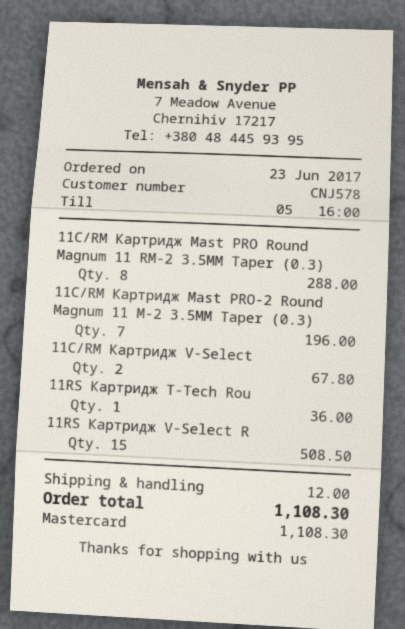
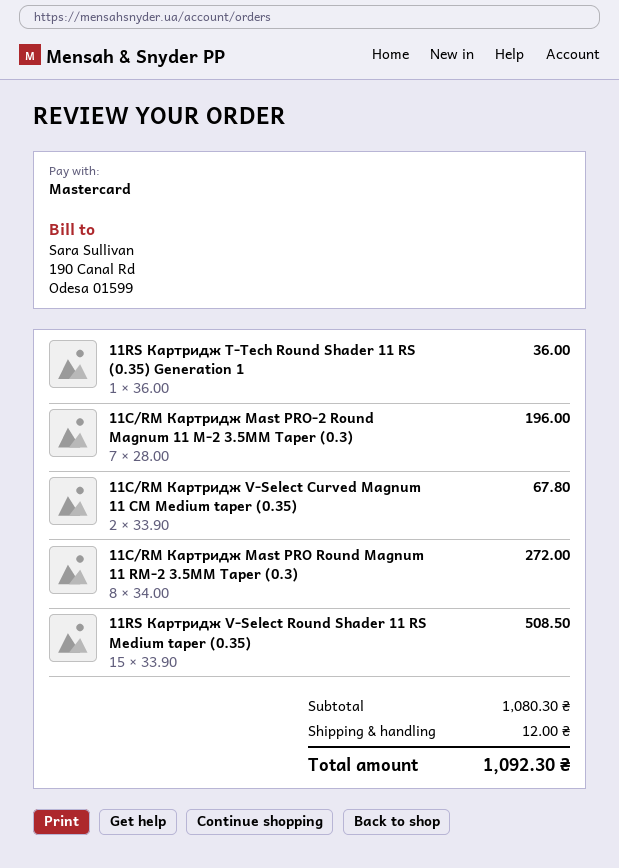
11C/RM Картридж Mast PRO Round Magnum 11 RM-2 3.5MM Taper (0.3): 8 for 288.00 -> 8 for 272.00
total: 1108.30 -> 1092.30

